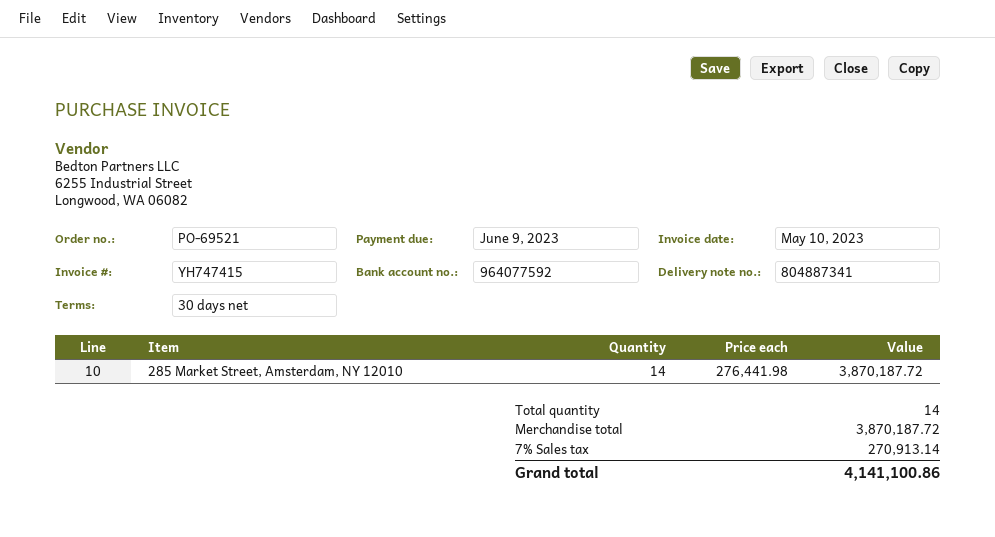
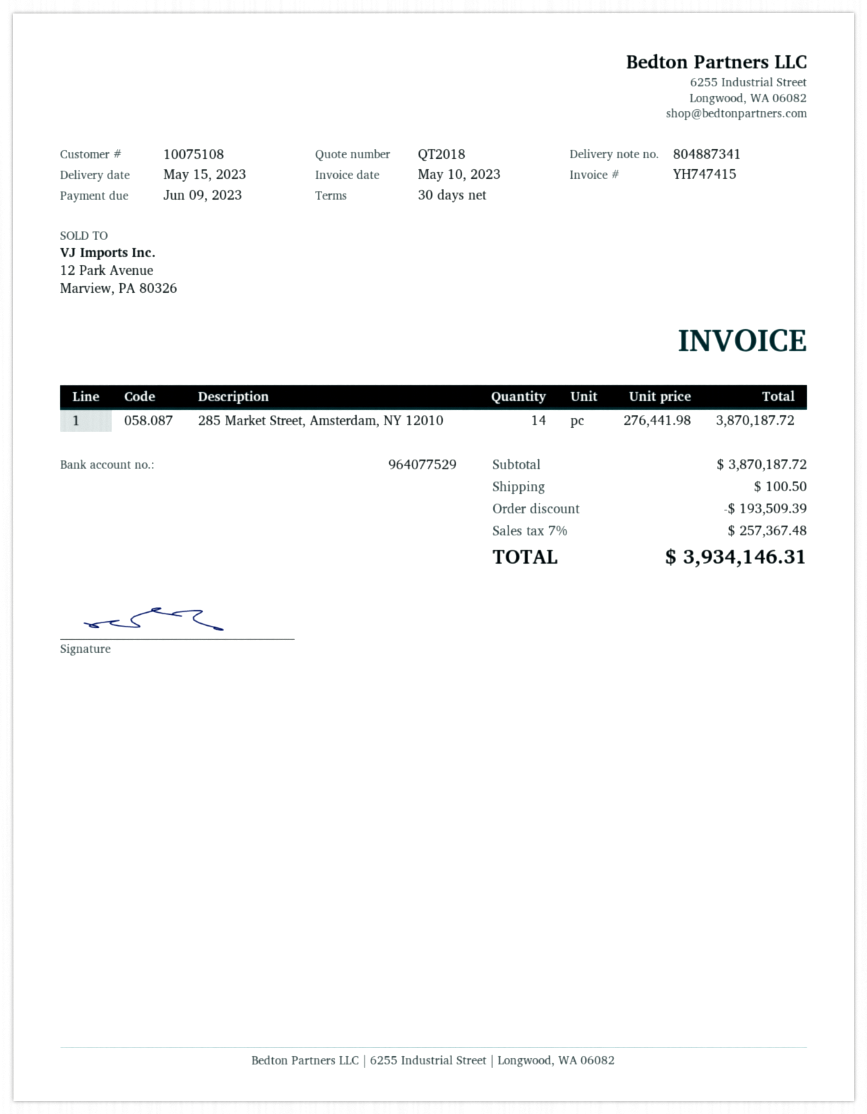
bank account: 964077592 -> 964077529
discount: none -> 193509.39
shipping: none -> 100.50
tax: 7% = 270913.14 -> 7% = 257367.48
total: 4141100.86 -> 3934146.31

